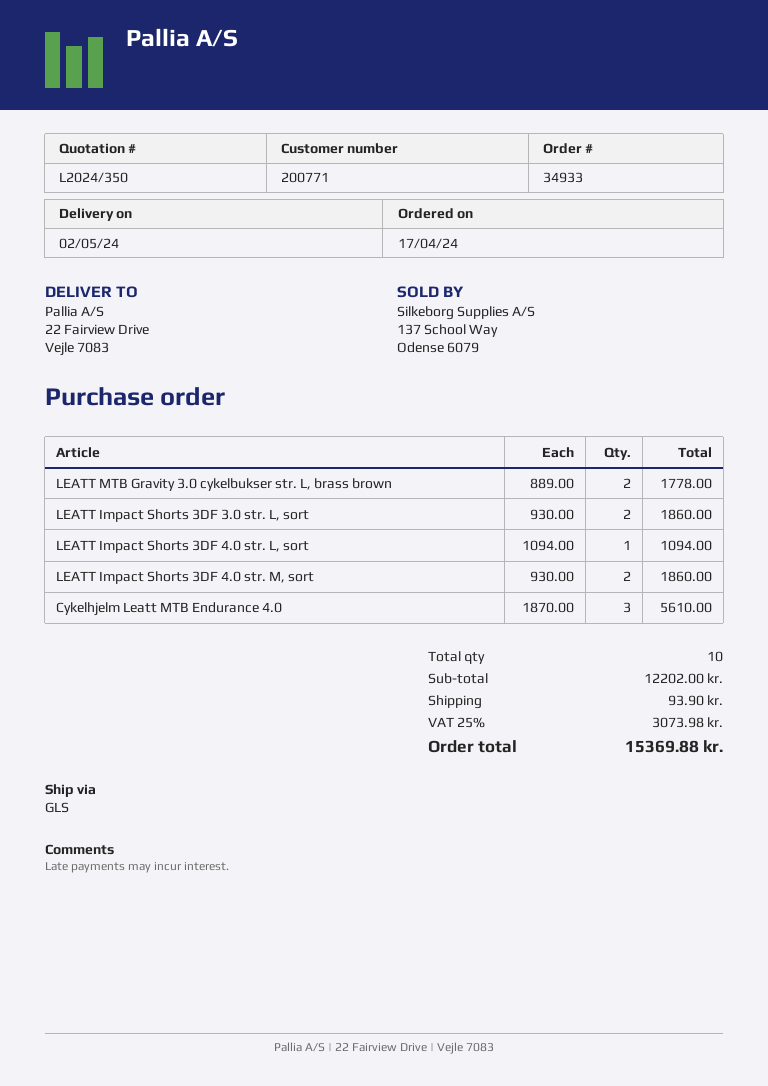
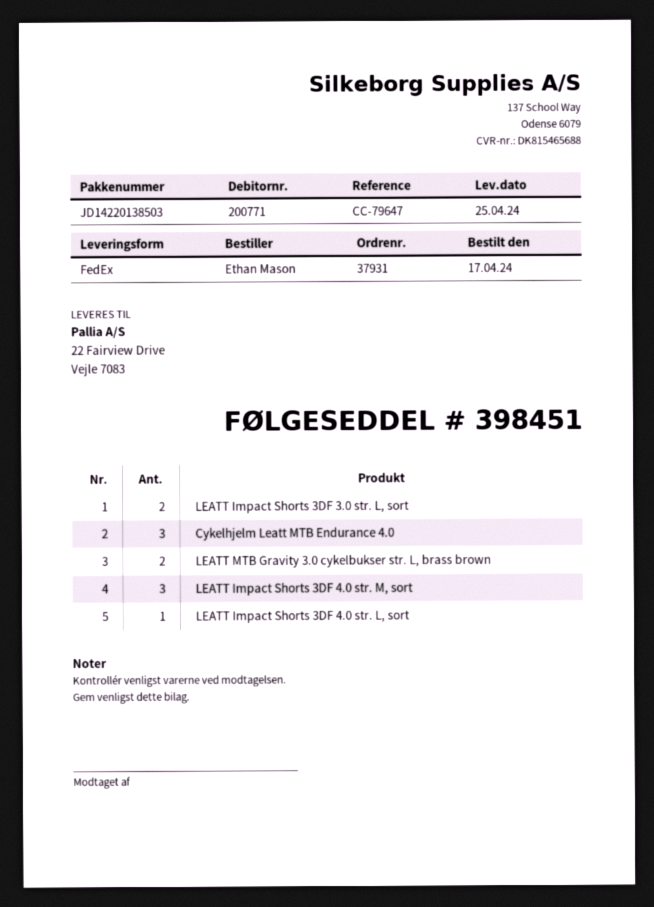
order number: 34933 -> 37931
delivery date: 2024-05-02 -> 2024-04-25
shipping method: GLS -> FedEx
LEATT Impact Shorts 3DF 4.0 str. M, sort: 2 -> 3

